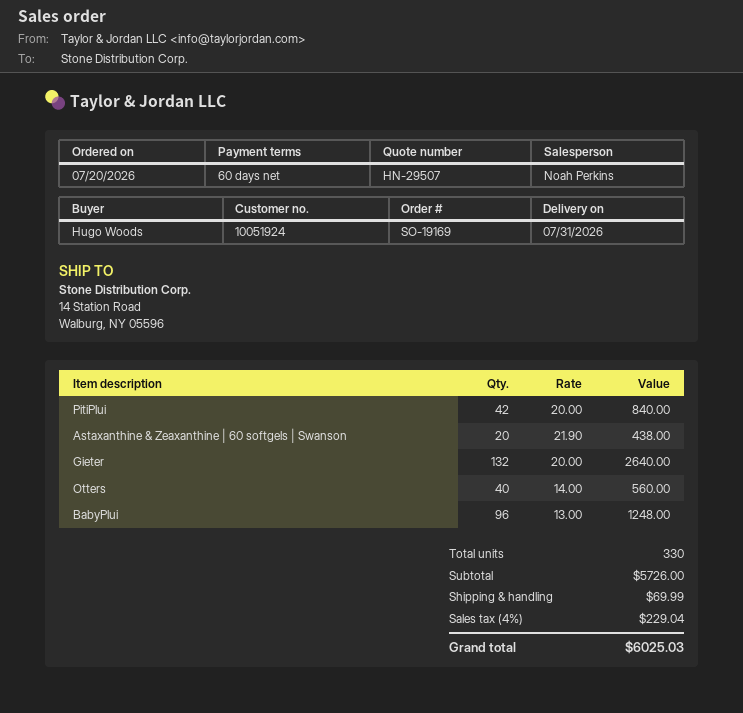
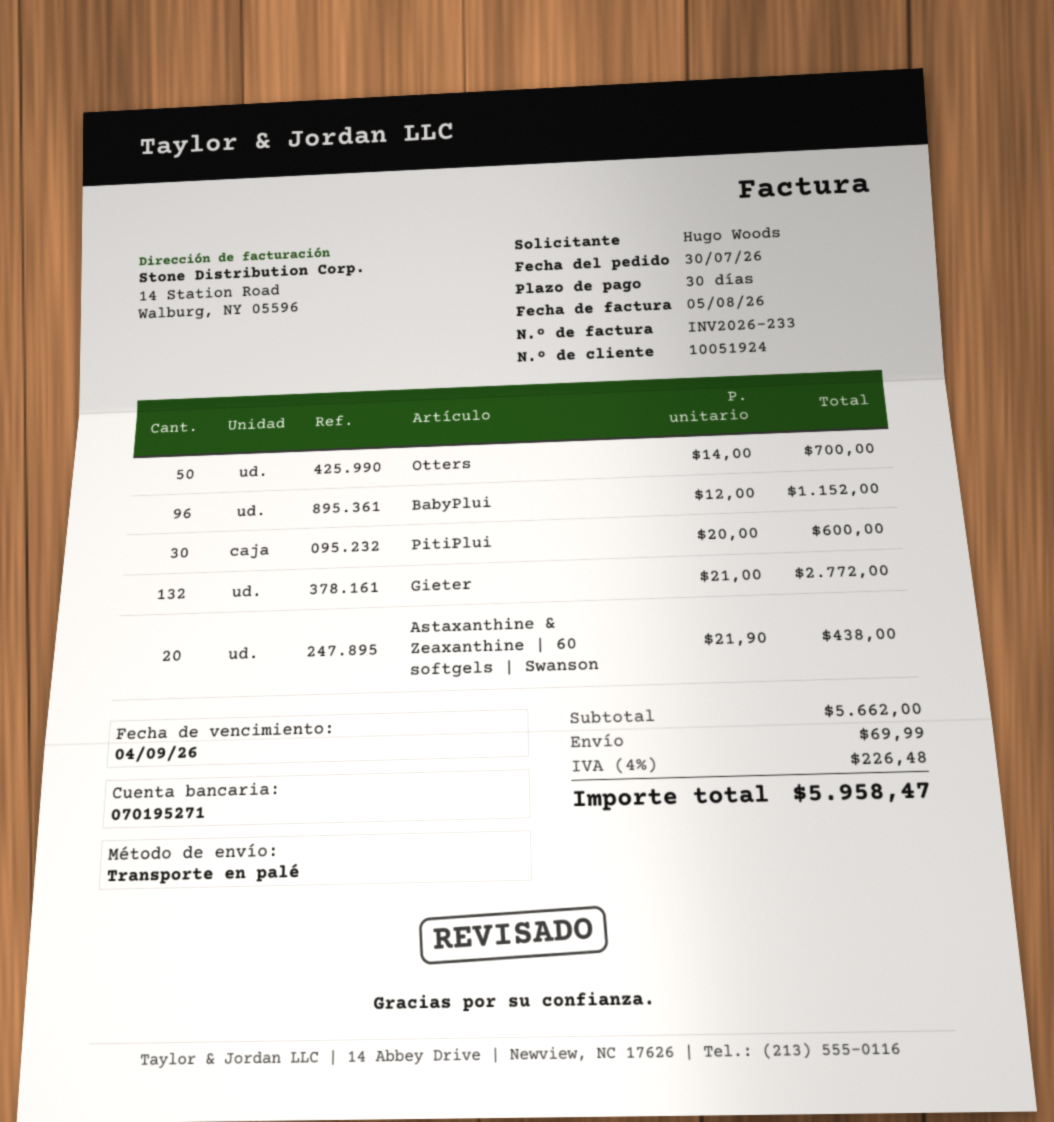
order date: 2026-07-20 -> 2026-07-30
payment terms: 60 days -> 30 days
PitiPlui: 42 x 20.00 = 840.00 -> 30 x 20.00 = 600.00
Gieter: 132 x 20.00 = 2640.00 -> 132 x 21.00 = 2772.00
Otters: 40 x 14.00 = 560.00 -> 50 x 14.00 = 700.00
BabyPlui: 96 x 13.00 = 1248.00 -> 96 x 12.00 = 1152.00
subtotal: 5726.00 -> 5662.00
tax: 4% = 229.04 -> 4% = 226.48
total: 6025.03 -> 5958.47

